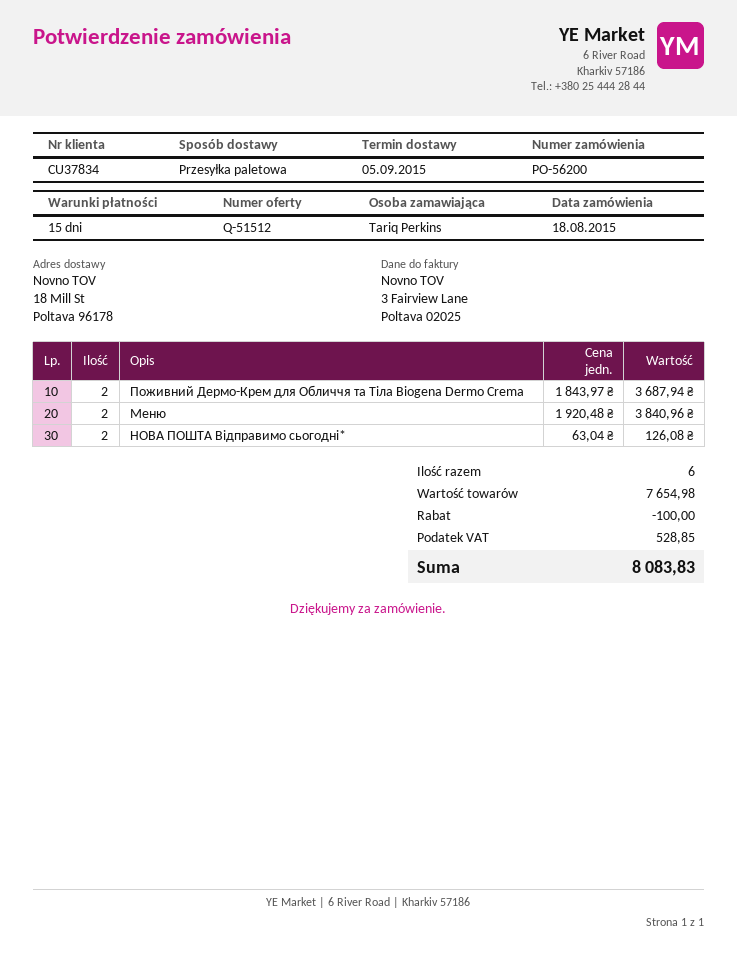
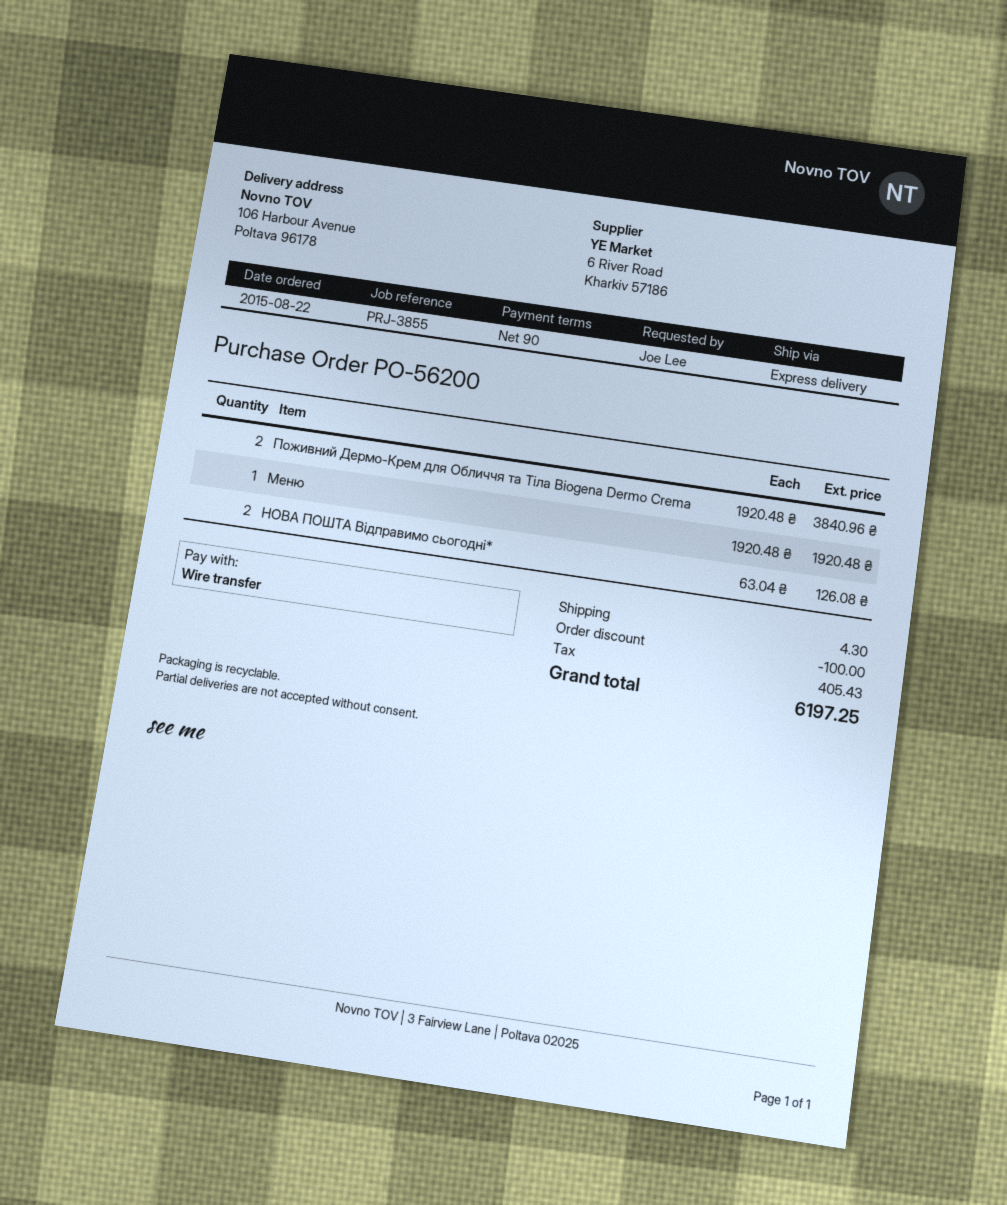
order date: 2015-08-18 -> 2015-08-22
payment terms: 15 days -> 90 days
ordered by: Tariq Perkins -> Joe Lee
shipping method: pallet freight -> express
ship to: 18 Mill St, Poltava 96178 -> 106 Harbour Avenue, Poltava 96178
Поживний Дермо-Крем для Обличчя та Тіла Biogena Dermo Crema: 2 x 1843.97 = 3687.94 -> 2 x 1920.48 = 3840.96
Меню: 2 x 1920.48 = 3840.96 -> 1 x 1920.48 = 1920.48
shipping: none -> 4.30
tax: 528.85 -> 405.43
total: 8083.83 -> 6197.25

